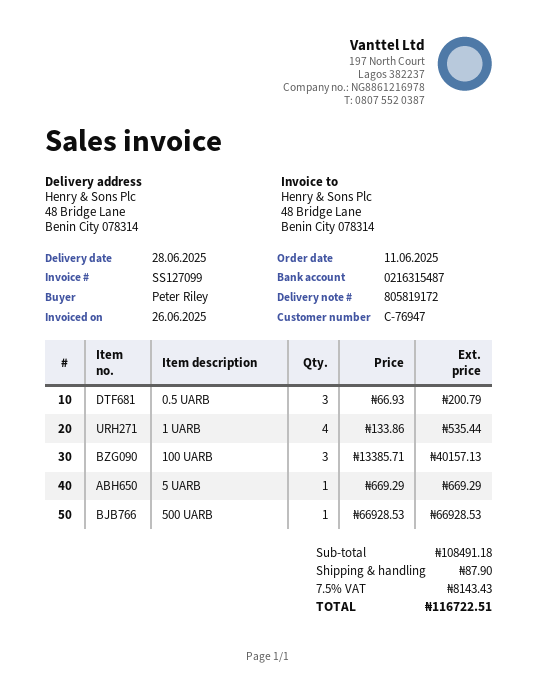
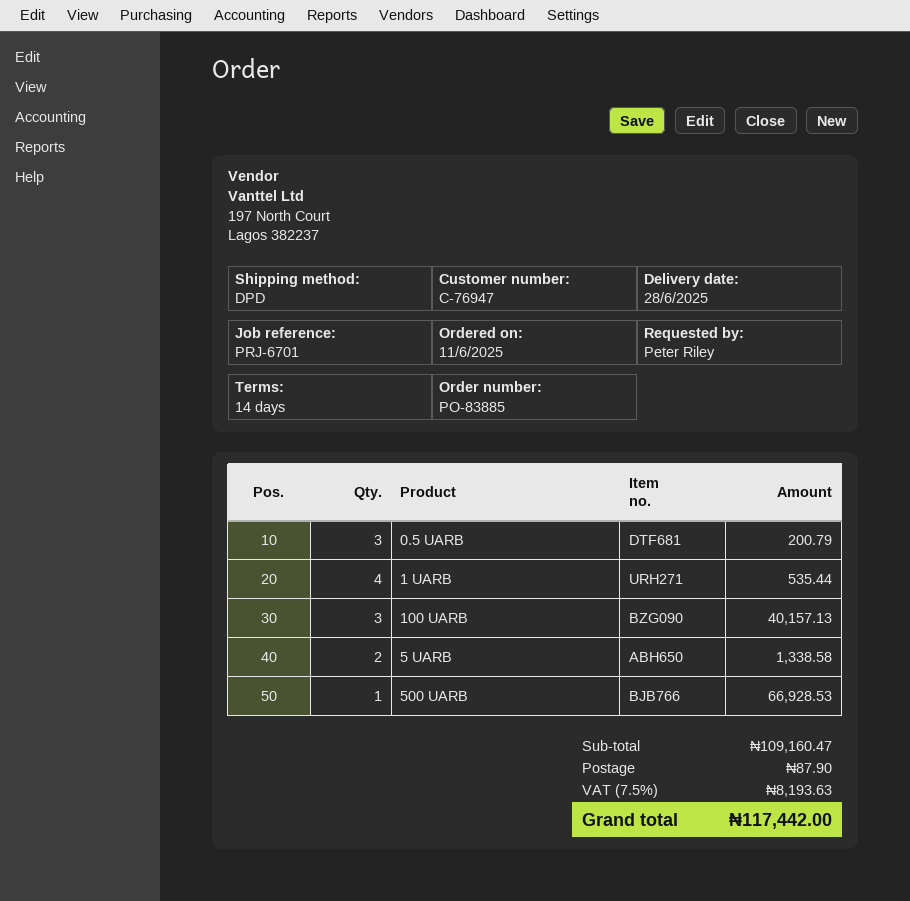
5 UARB: 1 for 669.29 -> 2 for 1338.58
subtotal: 108491.18 -> 109160.47
tax: 7.5% = 8143.43 -> 7.5% = 8193.63
total: 116722.51 -> 117442.00

